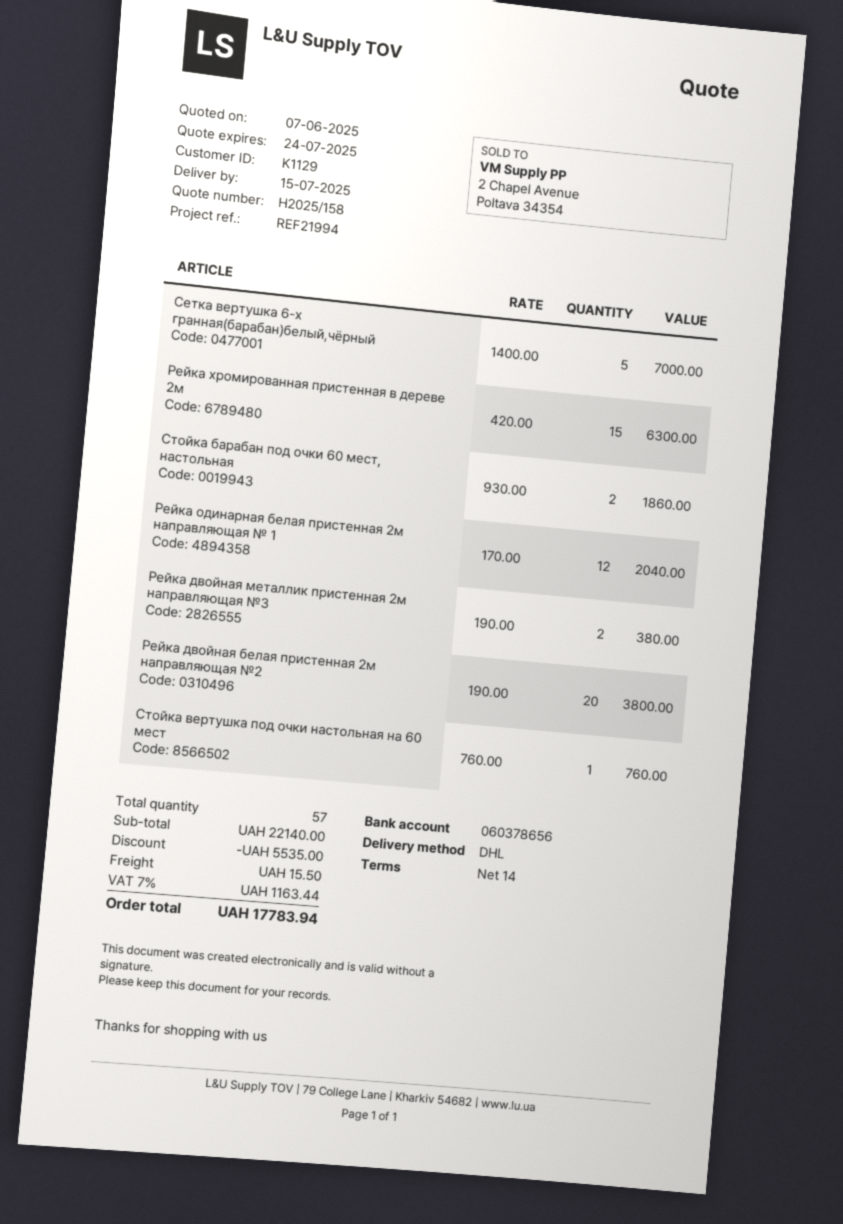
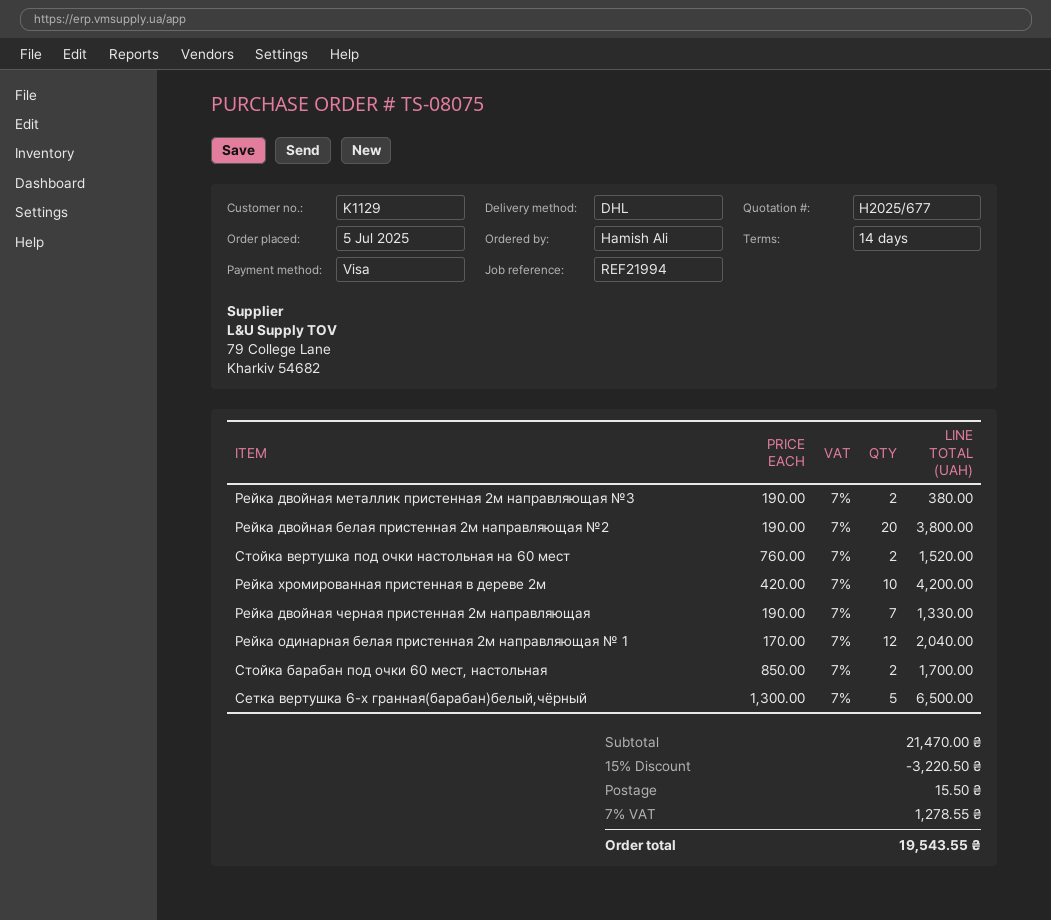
quote number: H2025/158 -> H2025/677
Сетка вертушка 6-х гранная(барабан)белый,чёрный: 5 x 1400.00 = 7000.00 -> 5 x 1300.00 = 6500.00
Рейка хромированная пристенная в дереве 2м: 15 x 420.00 = 6300.00 -> 10 x 420.00 = 4200.00
Стойка барабан под очки 60 мест, настольная: 2 x 930.00 = 1860.00 -> 2 x 850.00 = 1700.00
Стойка вертушка под очки настольная на 60 мест: 1 x 760.00 = 760.00 -> 2 x 760.00 = 1520.00
Рейка двойная черная пристенная 2м направляющая: none -> 7 x 190.00 = 1330.00
subtotal: 22140.00 -> 21470.00
discount: 5535.00 -> 3220.50
tax: 7% = 1163.44 -> 7% = 1278.55
total: 17783.94 -> 19543.55

